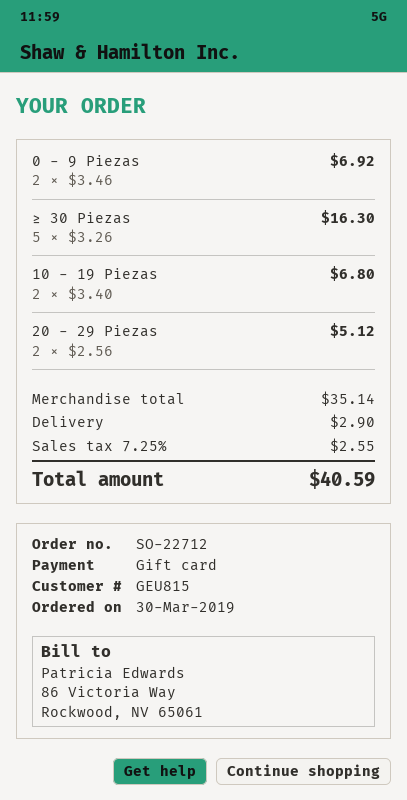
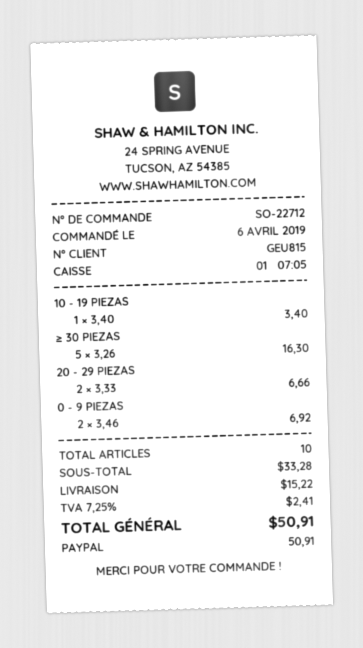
order date: 2019-03-30 -> 2019-04-06
payment method: gift card -> PayPal
10 - 19 Piezas: 2 x 3.40 = 6.80 -> 1 x 3.40 = 3.40
20 - 29 Piezas: 2 x 2.56 = 5.12 -> 2 x 3.33 = 6.66
subtotal: 35.14 -> 33.28
shipping: 2.90 -> 15.22
tax: 7.25% = 2.55 -> 7.25% = 2.41
total: 40.59 -> 50.91

